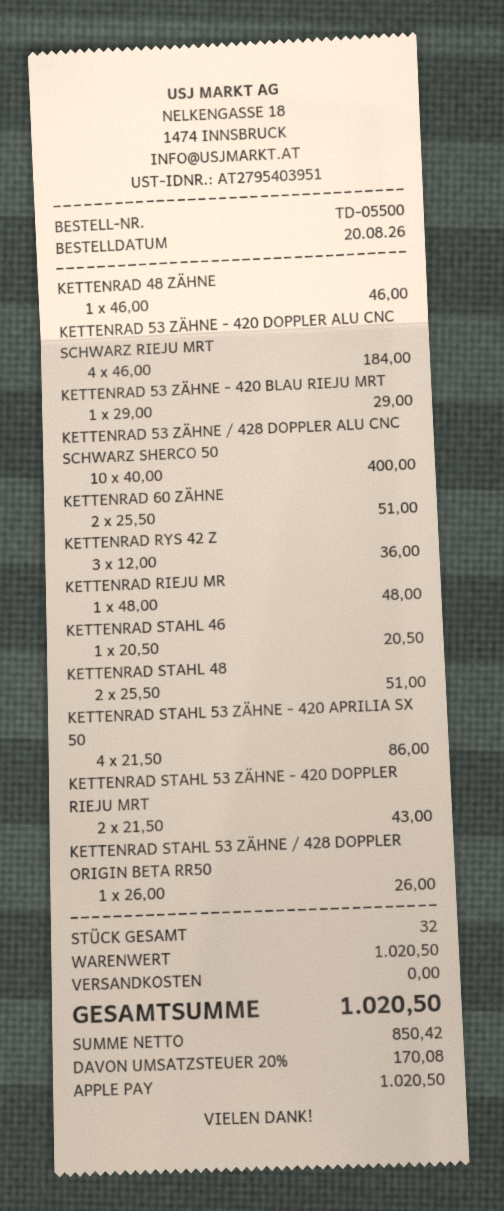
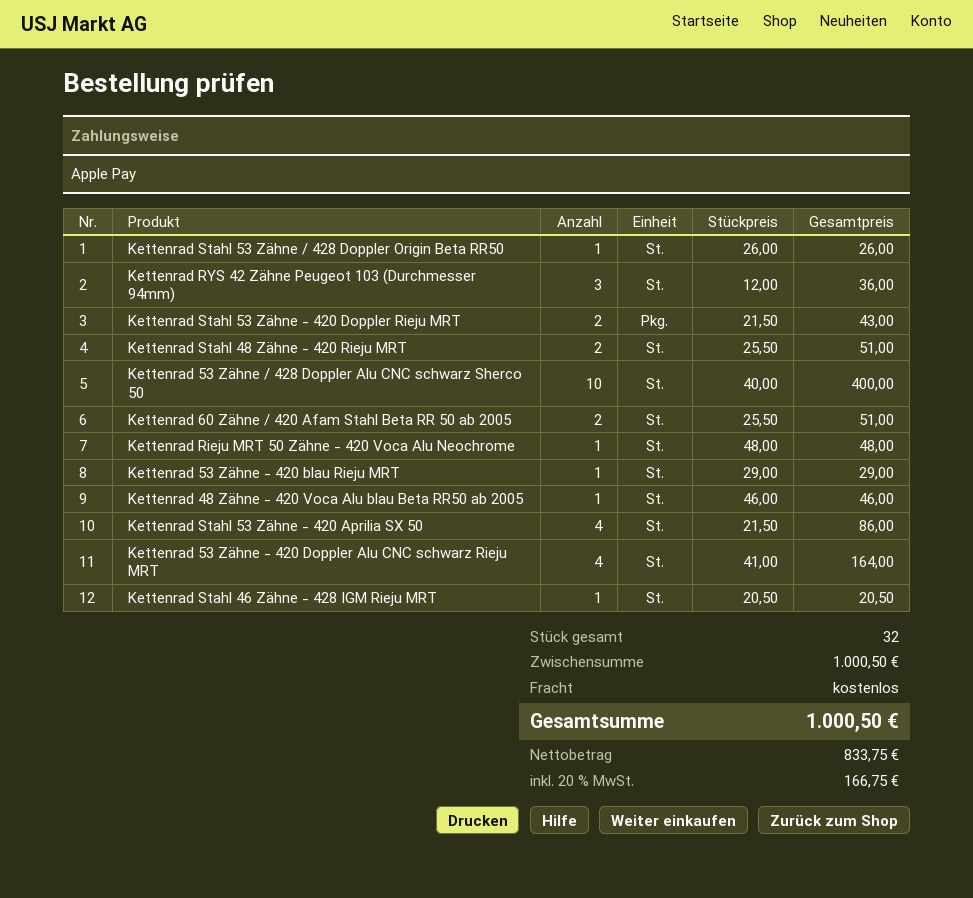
KETTENRAD 53 ZÄHNE - 420 DOPPLER ALU CNC SCHWARZ RIEJU MRT: 4 x 46.00 = 184.00 -> 4 x 41.00 = 164.00
subtotal: 1020.50 -> 1000.50
net: 850.42 -> 833.75
tax: 20% = 170.08 -> 20% = 166.75
total: 1020.50 -> 1000.50

